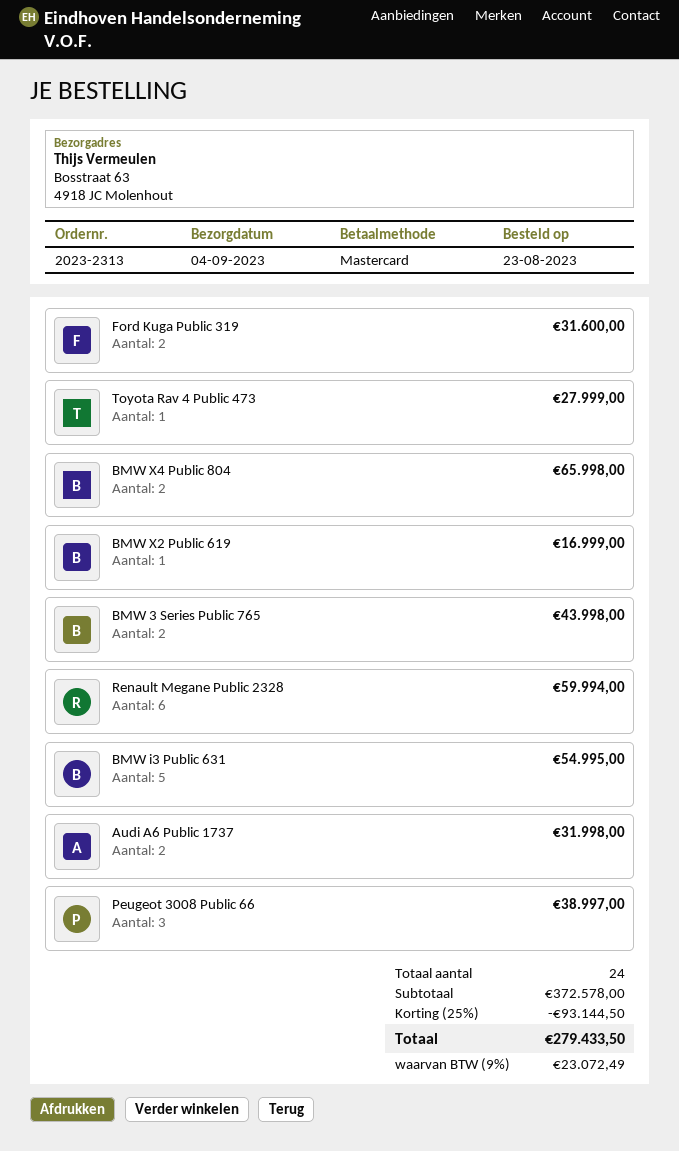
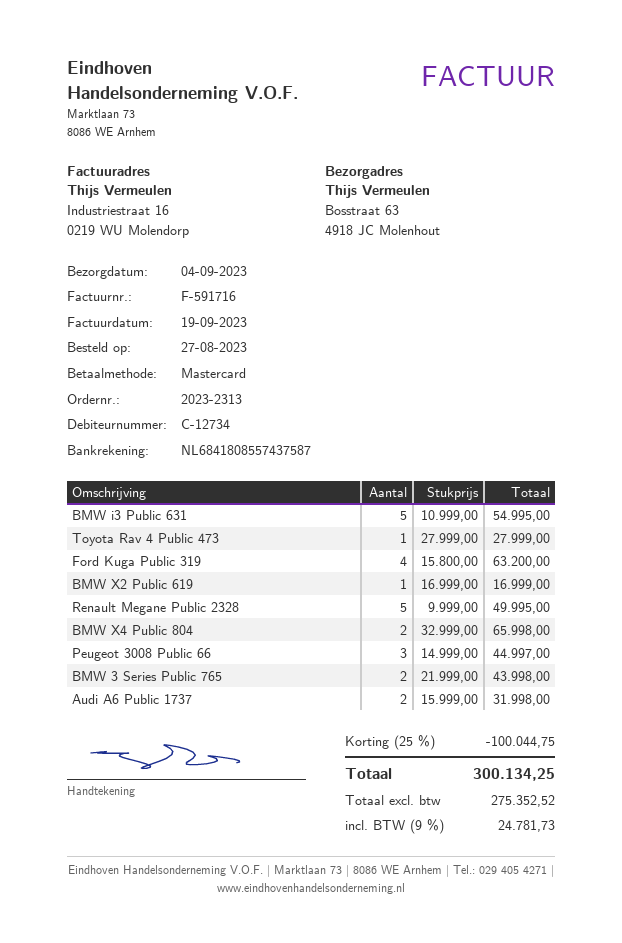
order date: 2023-08-23 -> 2023-08-27
Ford Kuga Public 319: 2 for 31600.00 -> 4 for 63200.00
Renault Megane Public 2328: 6 for 59994.00 -> 5 for 49995.00
Peugeot 3008 Public 66: 3 for 38997.00 -> 3 for 44997.00
discount: 25% = 93144.50 -> 25% = 100044.75
tax: 9% = 23072.49 -> 9% = 24781.73
total: 279433.50 -> 300134.25

